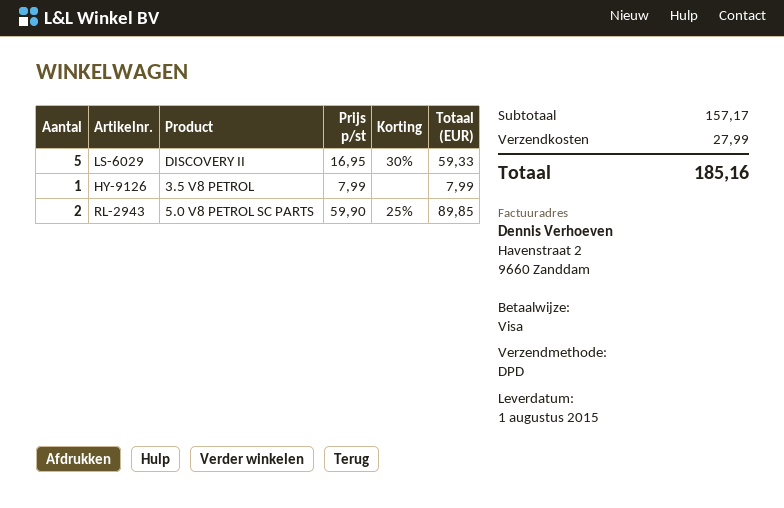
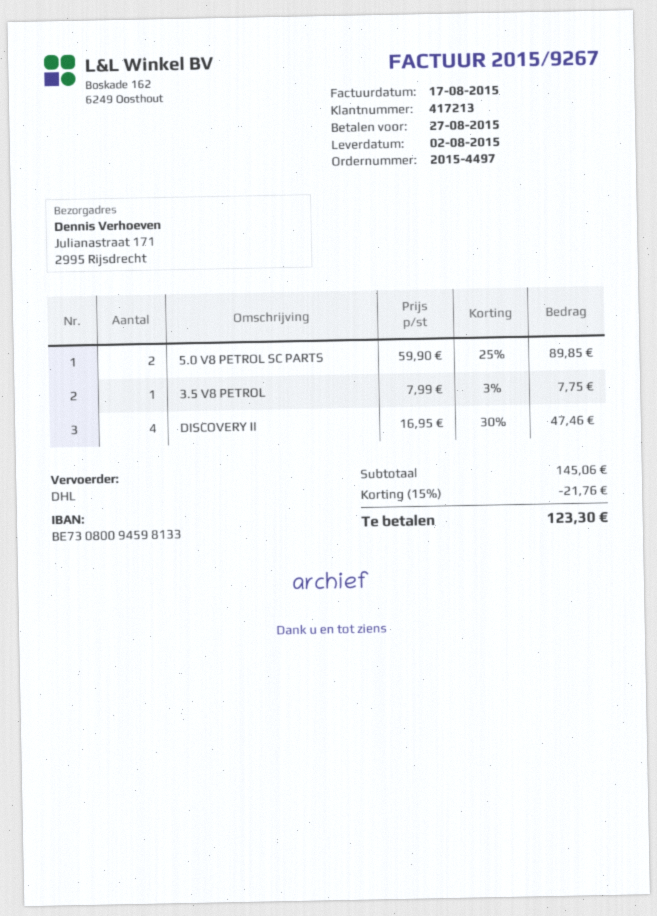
delivery date: 2015-08-01 -> 2015-08-02
shipping method: DPD -> DHL
DISCOVERY II: 5 x 16.95 - 30% = 59.33 -> 4 x 16.95 - 30% = 47.46
3.5 V8 PETROL: 1 x 7.99 = 7.99 -> 1 x 7.99 - 3% = 7.75
subtotal: 157.17 -> 145.06
discount: none -> 15% = 21.76
shipping: 27.99 -> none
total: 185.16 -> 123.30

